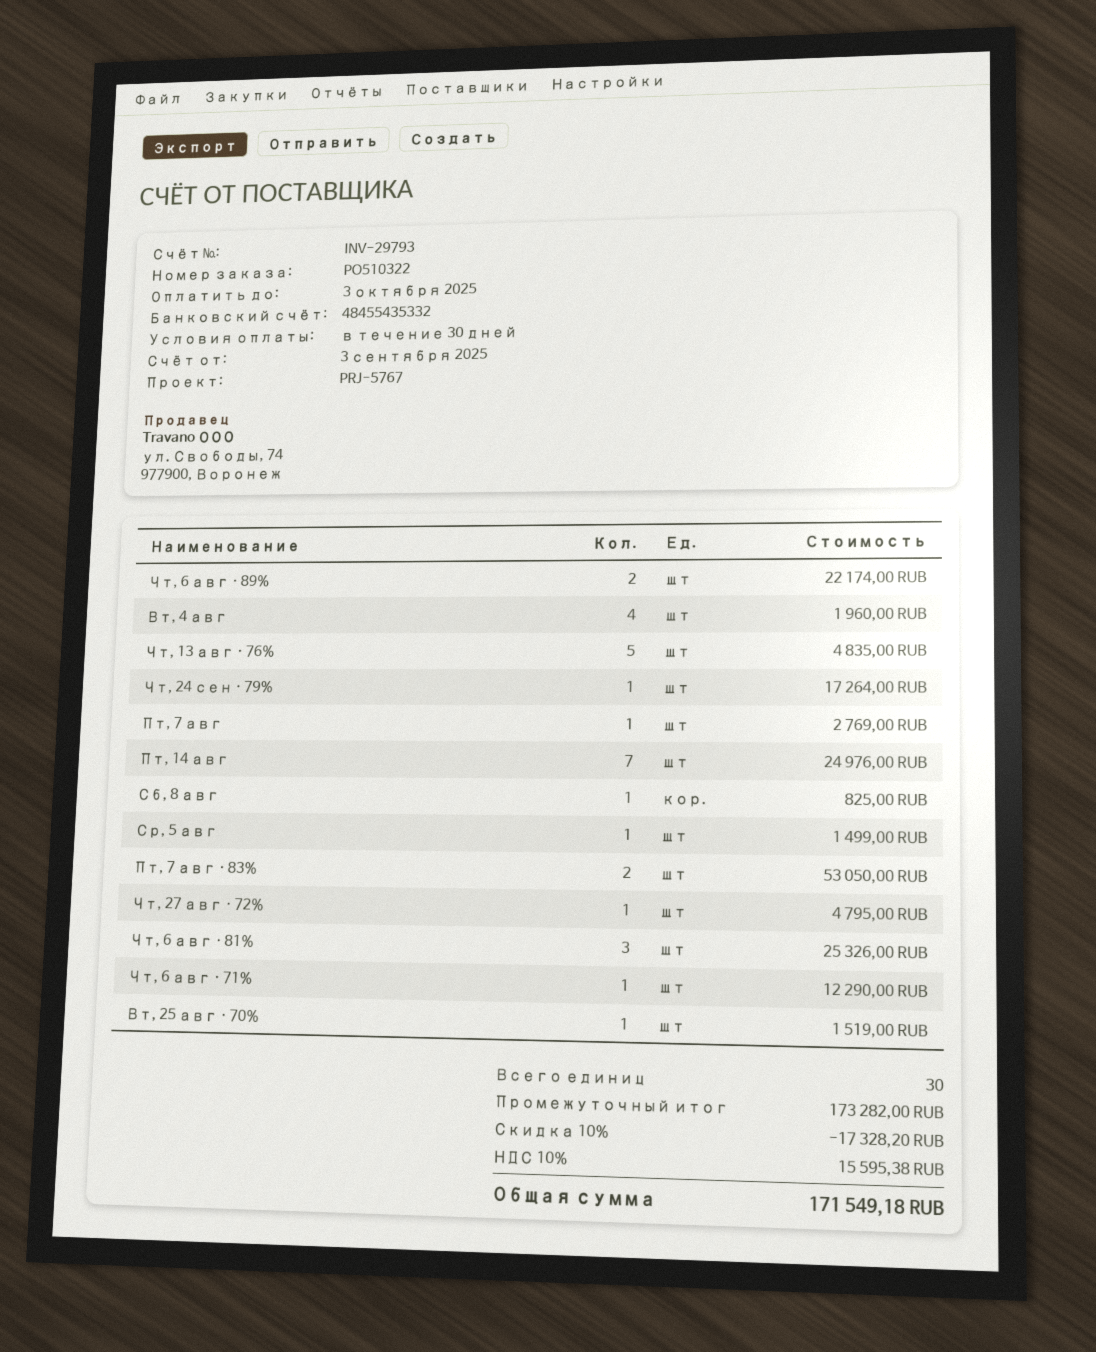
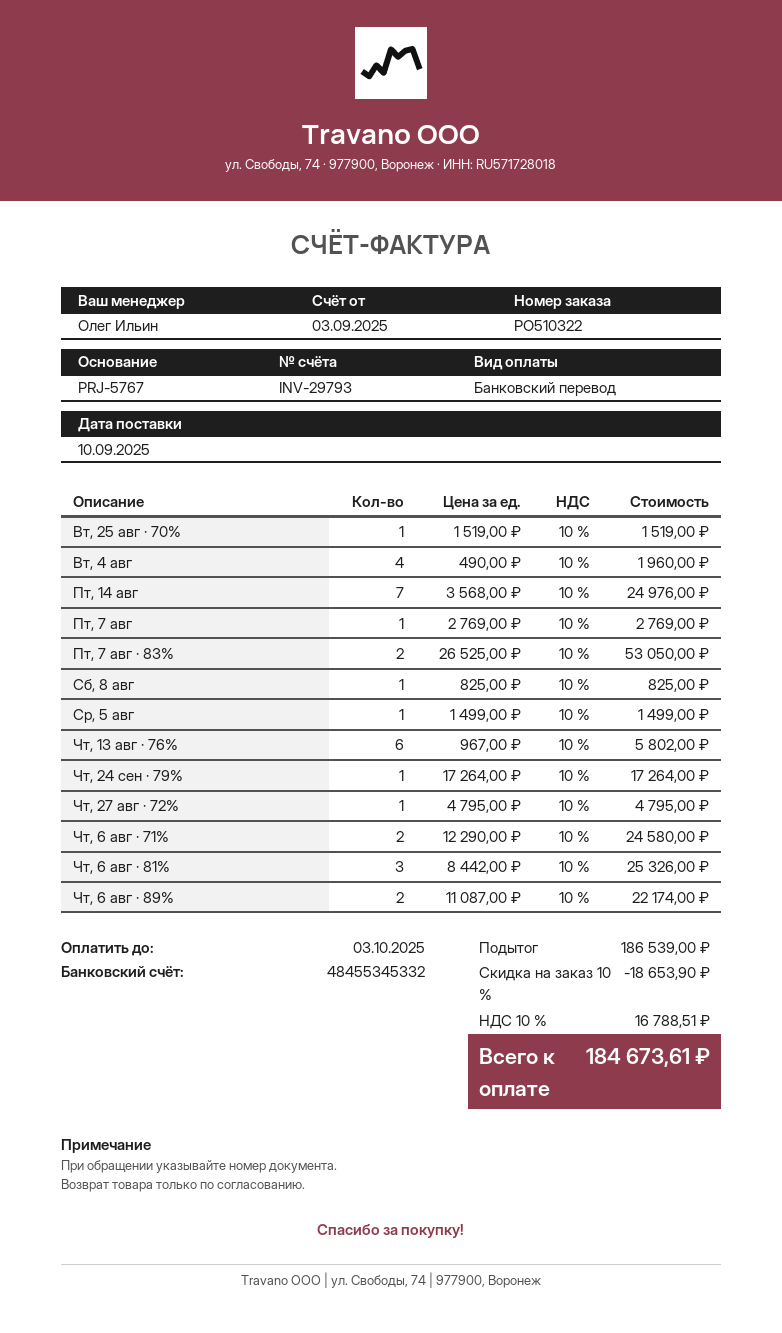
bank account: 48455435332 -> 48455345332
Чт, 13 авг · 76%: 5 for 4835.00 -> 6 for 5802.00
Чт, 6 авг · 71%: 1 for 12290.00 -> 2 for 24580.00
subtotal: 173282.00 -> 186539.00
discount: 10% = 17328.20 -> 10% = 18653.90
tax: 10% = 15595.38 -> 10% = 16788.51
total: 171549.18 -> 184673.61

